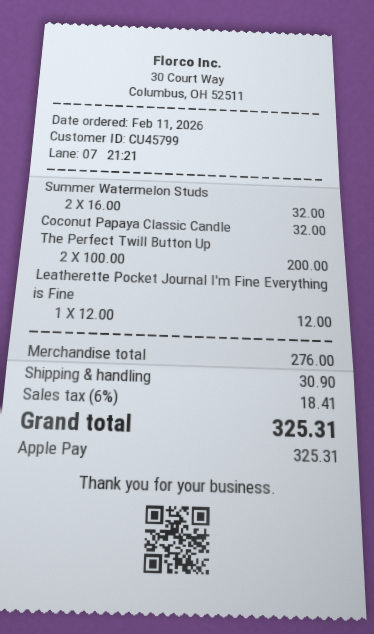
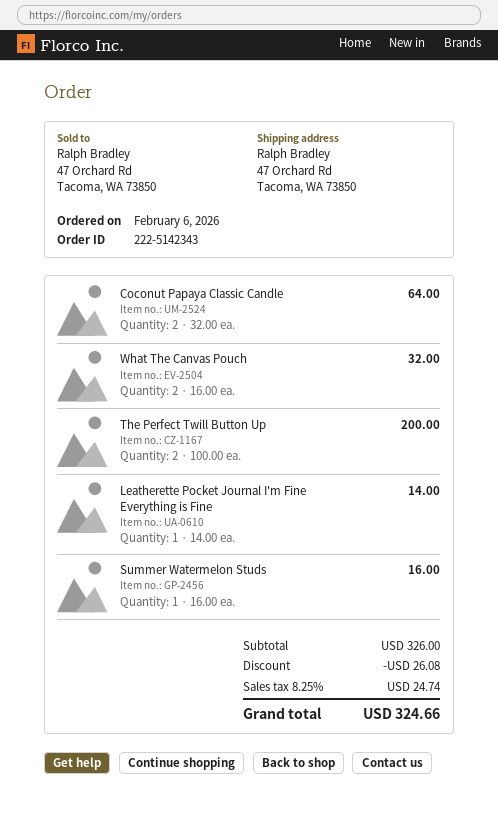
order date: 2026-02-11 -> 2026-02-06
Summer Watermelon Studs: 2 x 16.00 = 32.00 -> 1 x 16.00 = 16.00
Coconut Papaya Classic Candle: 1 x 32.00 = 32.00 -> 2 x 32.00 = 64.00
Leatherette Pocket Journal I'm Fine Everything is Fine: 1 x 12.00 = 12.00 -> 1 x 14.00 = 14.00
What The Canvas Pouch: none -> 2 x 16.00 = 32.00
subtotal: 276.00 -> 326.00
discount: none -> 26.08
shipping: 30.90 -> none
tax: 6% = 18.41 -> 8.25% = 24.74
total: 325.31 -> 324.66

